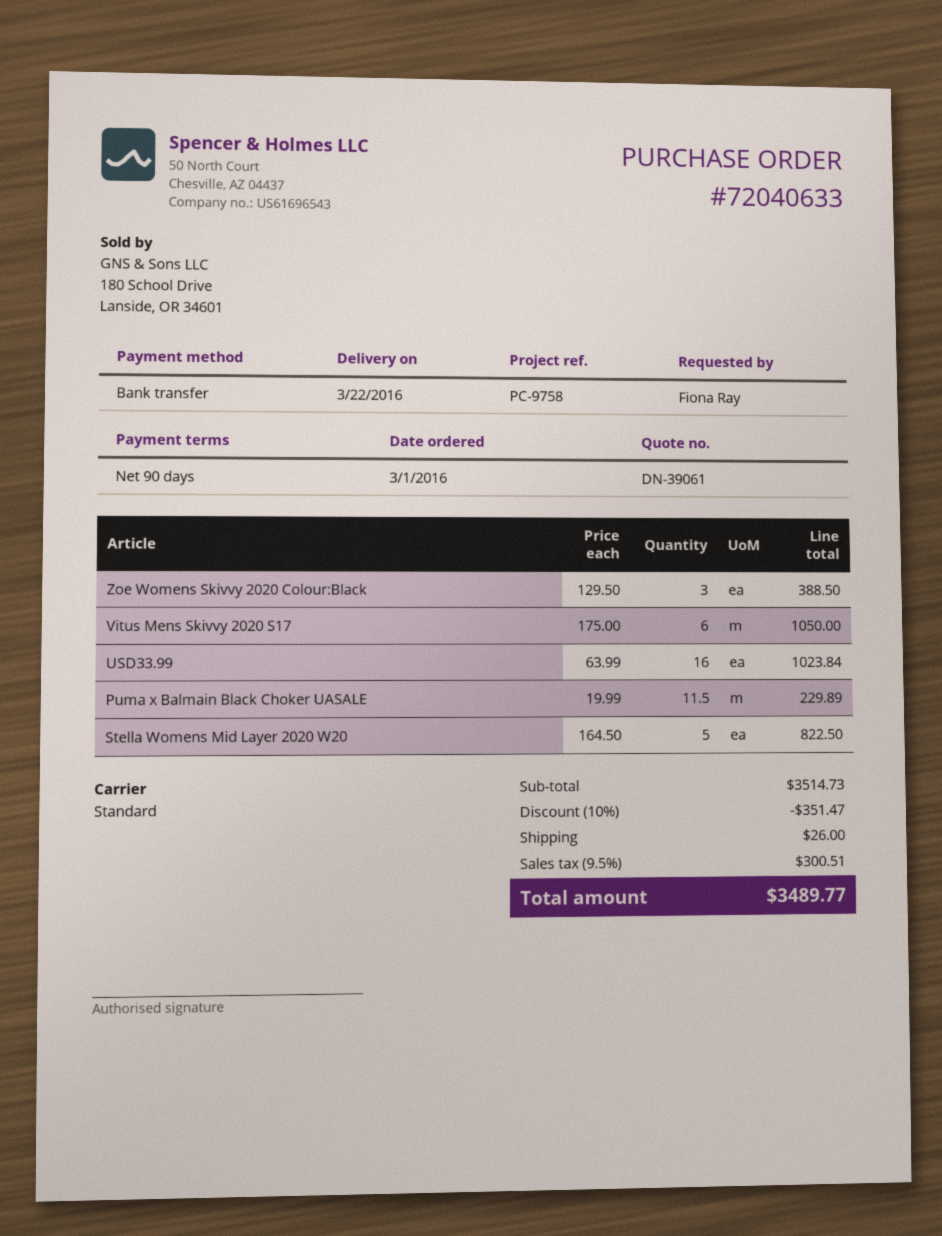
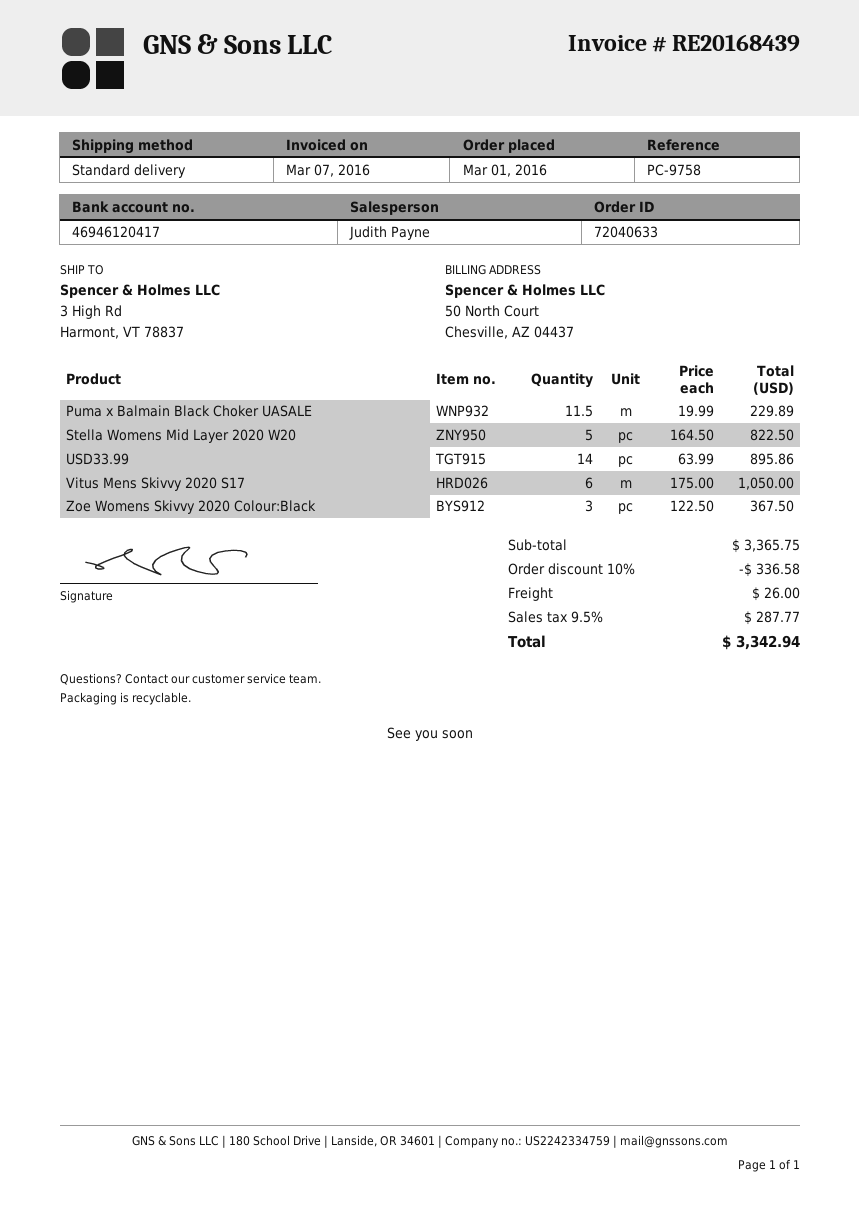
Zoe Womens Skivvy 2020 Colour:Black: 3 x 129.50 = 388.50 -> 3 x 122.50 = 367.50
USD33.99: 16 x 63.99 = 1023.84 -> 14 x 63.99 = 895.86
subtotal: 3514.73 -> 3365.75
discount: 10% = 351.47 -> 10% = 336.58
tax: 9.5% = 300.51 -> 9.5% = 287.77
total: 3489.77 -> 3342.94

